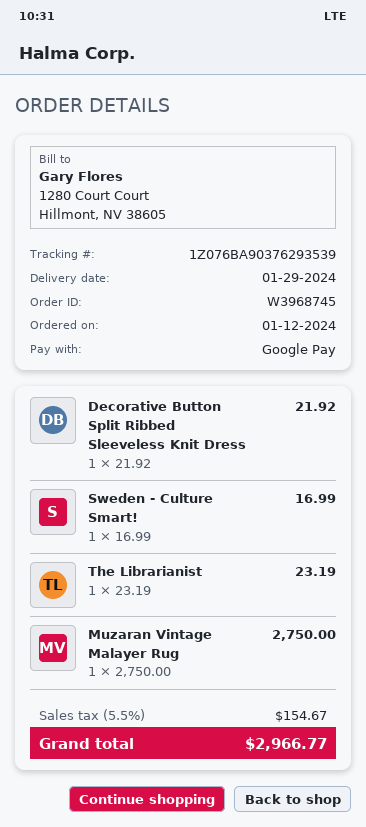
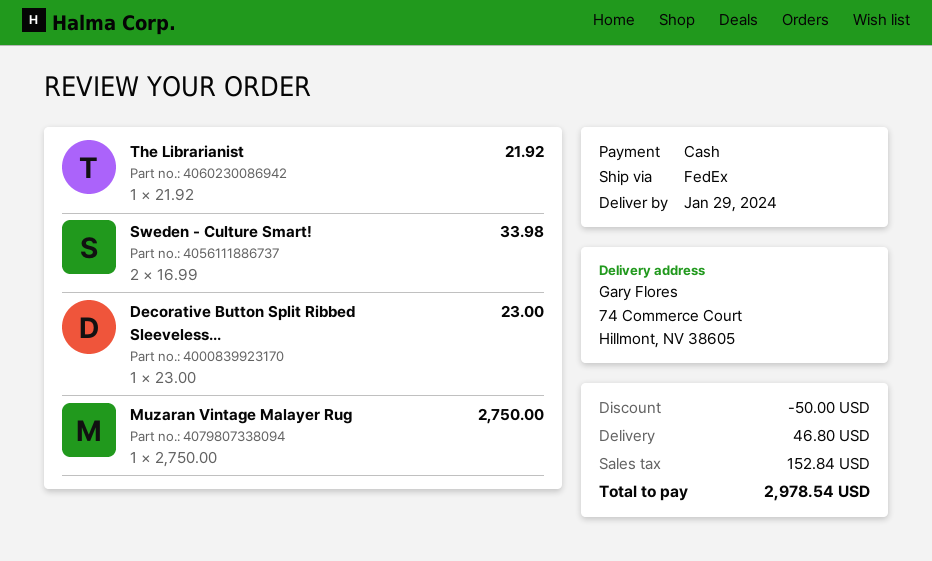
payment method: Google Pay -> cash
Decorative Button Split Ribbed Sleeveless Knit Dress: 1 x 21.92 = 21.92 -> 1 x 23.00 = 23.00
Sweden - Culture Smart!: 1 x 16.99 = 16.99 -> 2 x 16.99 = 33.98
The Librarianist: 1 x 23.19 = 23.19 -> 1 x 21.92 = 21.92
discount: none -> 50.00
shipping: none -> 46.80
tax: 154.67 -> 152.84
total: 2966.77 -> 2978.54

